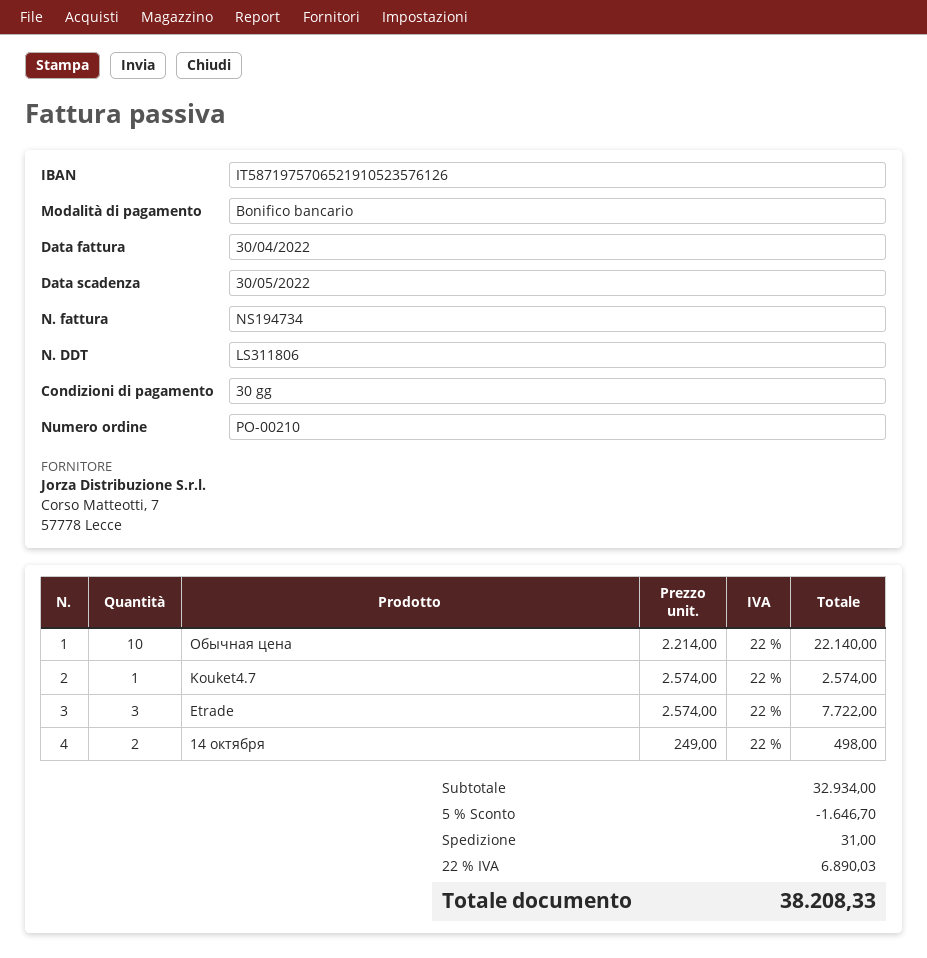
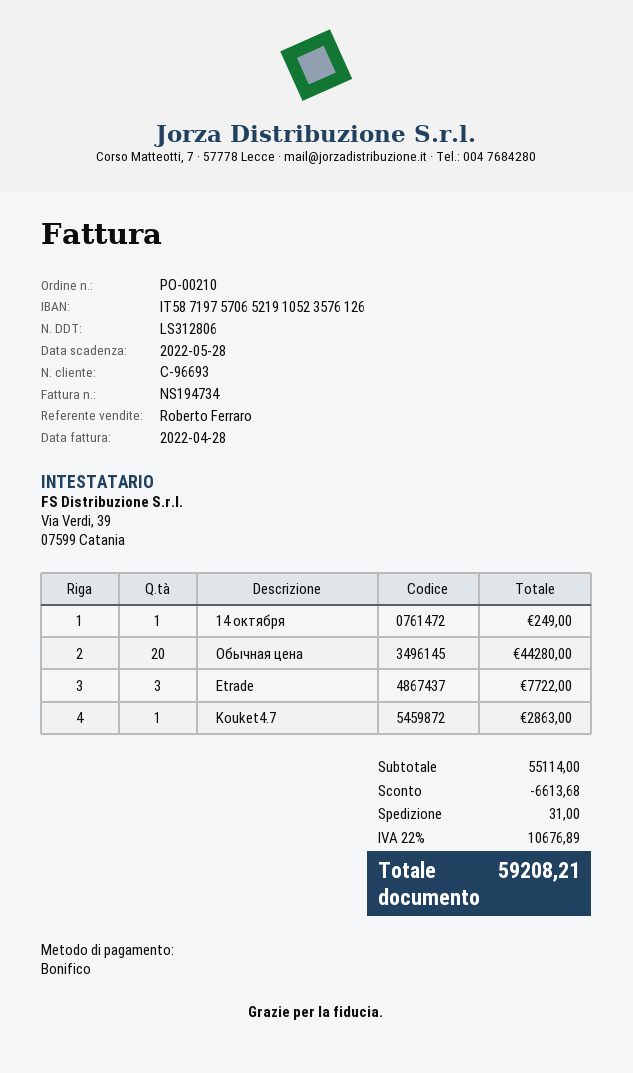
delivery note number: LS311806 -> LS312806
invoice date: 2022-04-30 -> 2022-04-28
due date: 2022-05-30 -> 2022-05-28
Обычная цена: 10 for 22140.00 -> 20 for 44280.00
Kouket4.7: 1 for 2574.00 -> 1 for 2863.00
14 октября: 2 for 498.00 -> 1 for 249.00
subtotal: 32934.00 -> 55114.00
discount: 1646.70 -> 6613.68
tax: 22% = 6890.03 -> 22% = 10676.89
total: 38208.33 -> 59208.21

